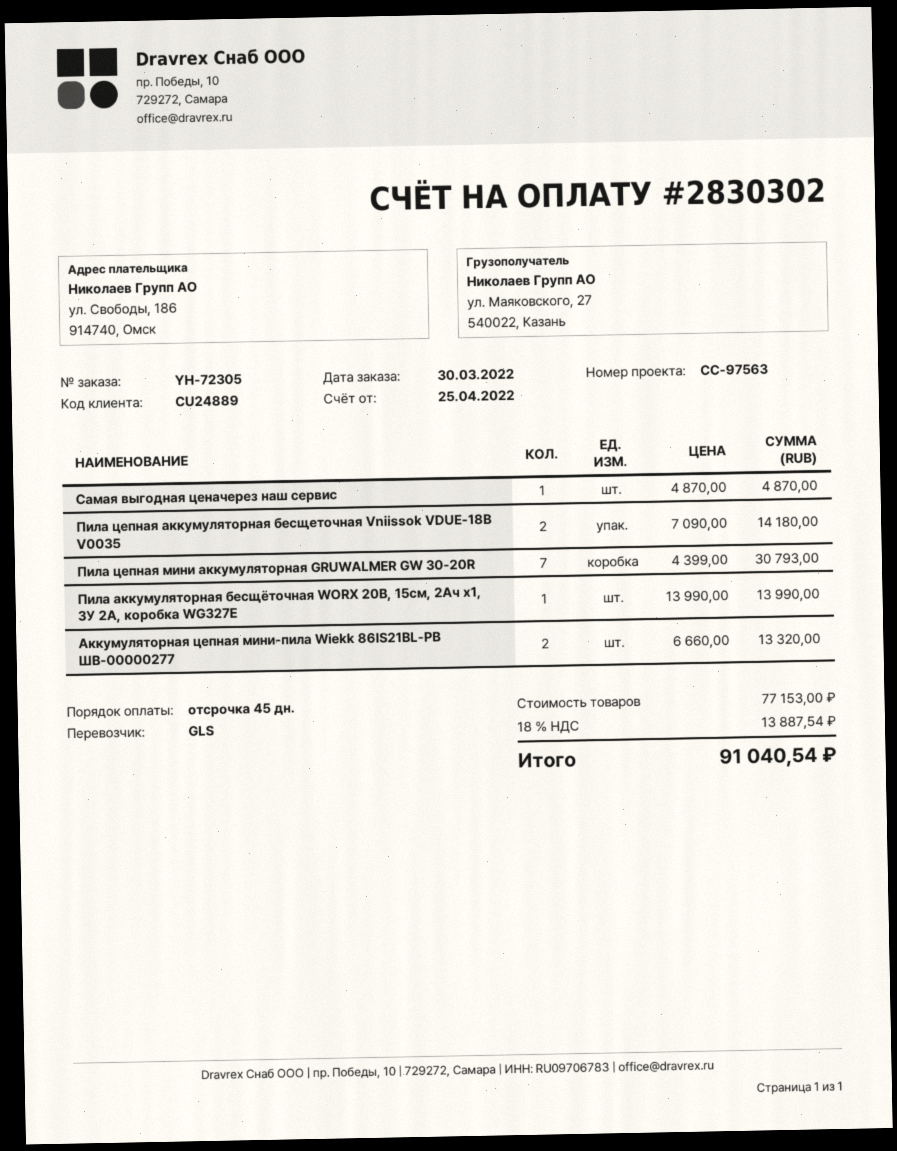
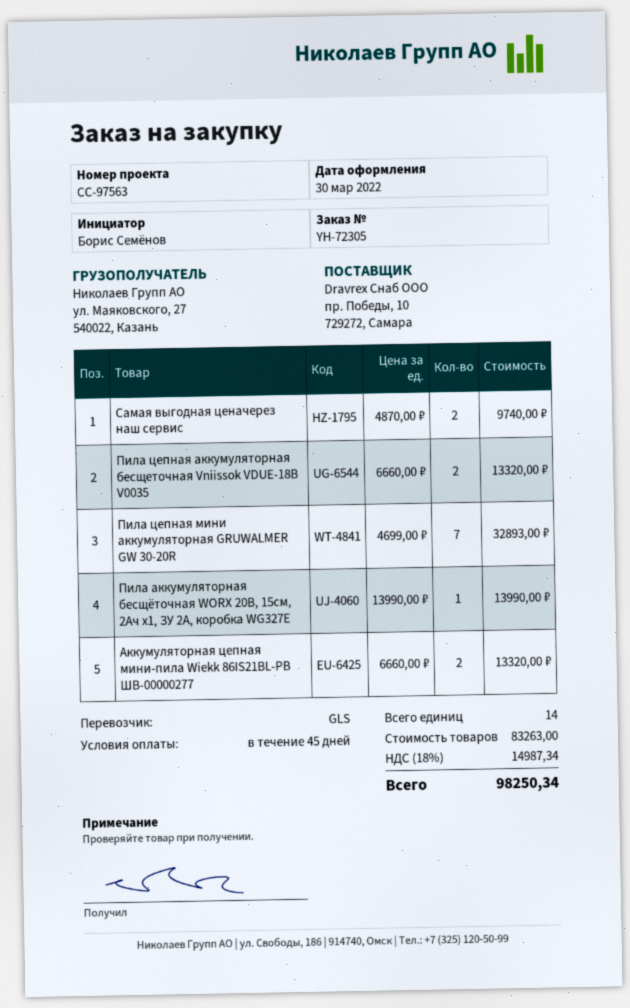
Самая выгодная ценачерез наш сервис: 1 x 4870.00 = 4870.00 -> 2 x 4870.00 = 9740.00
Пила цепная аккумуляторная бесщеточная Vniissok VDUE-18В V0035: 2 x 7090.00 = 14180.00 -> 2 x 6660.00 = 13320.00
Пила цепная мини аккумуляторная GRUWALMER GW 30-20R: 7 x 4399.00 = 30793.00 -> 7 x 4699.00 = 32893.00
subtotal: 77153.00 -> 83263.00
tax: 18% = 13887.54 -> 18% = 14987.34
total: 91040.54 -> 98250.34

